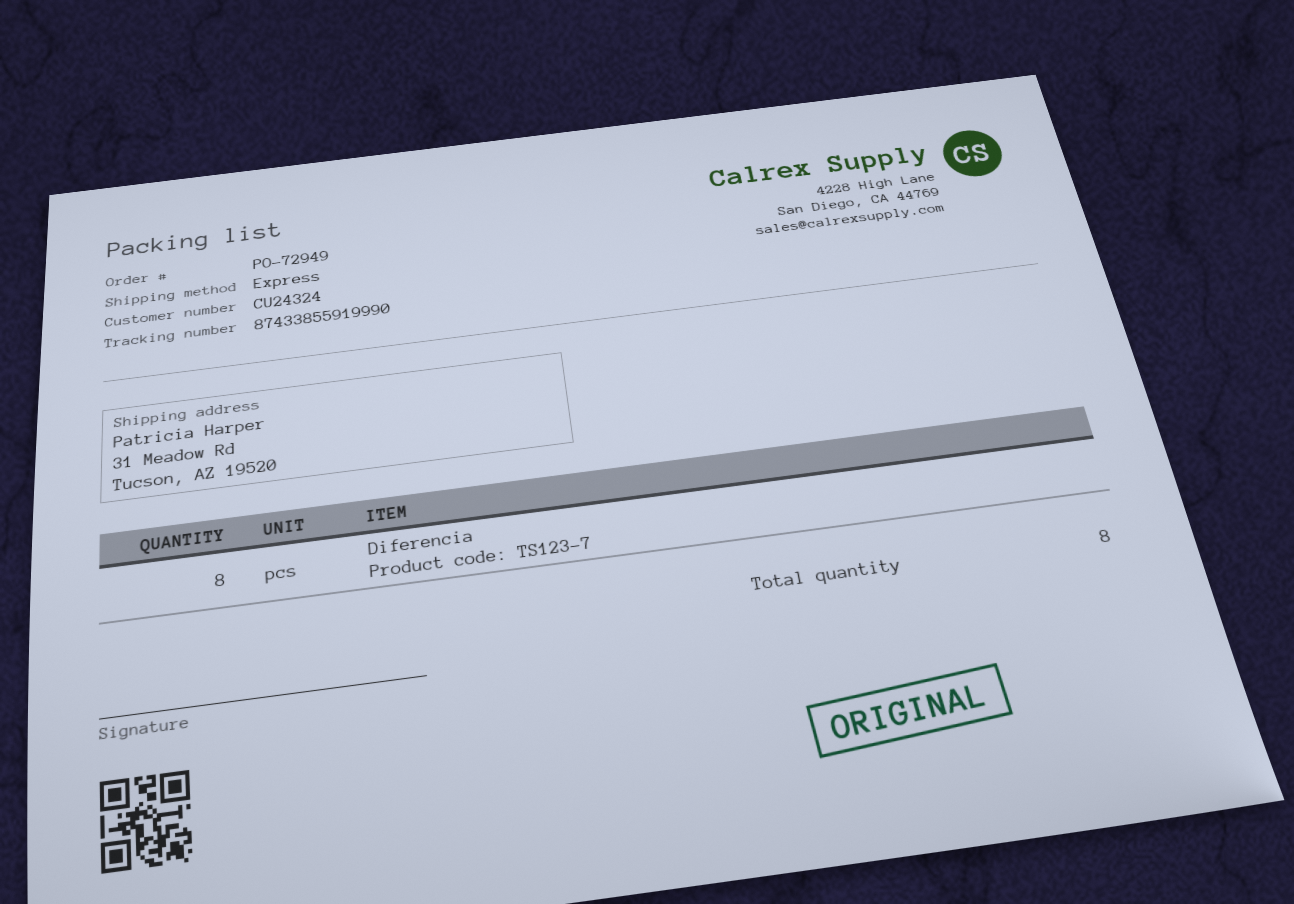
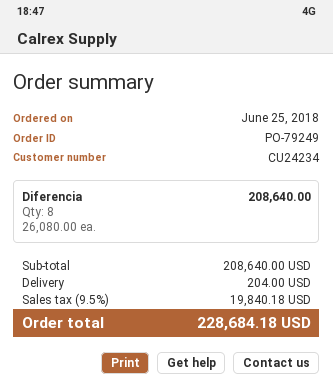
order number: PO-72949 -> PO-79249
customer number: CU24324 -> CU24234

